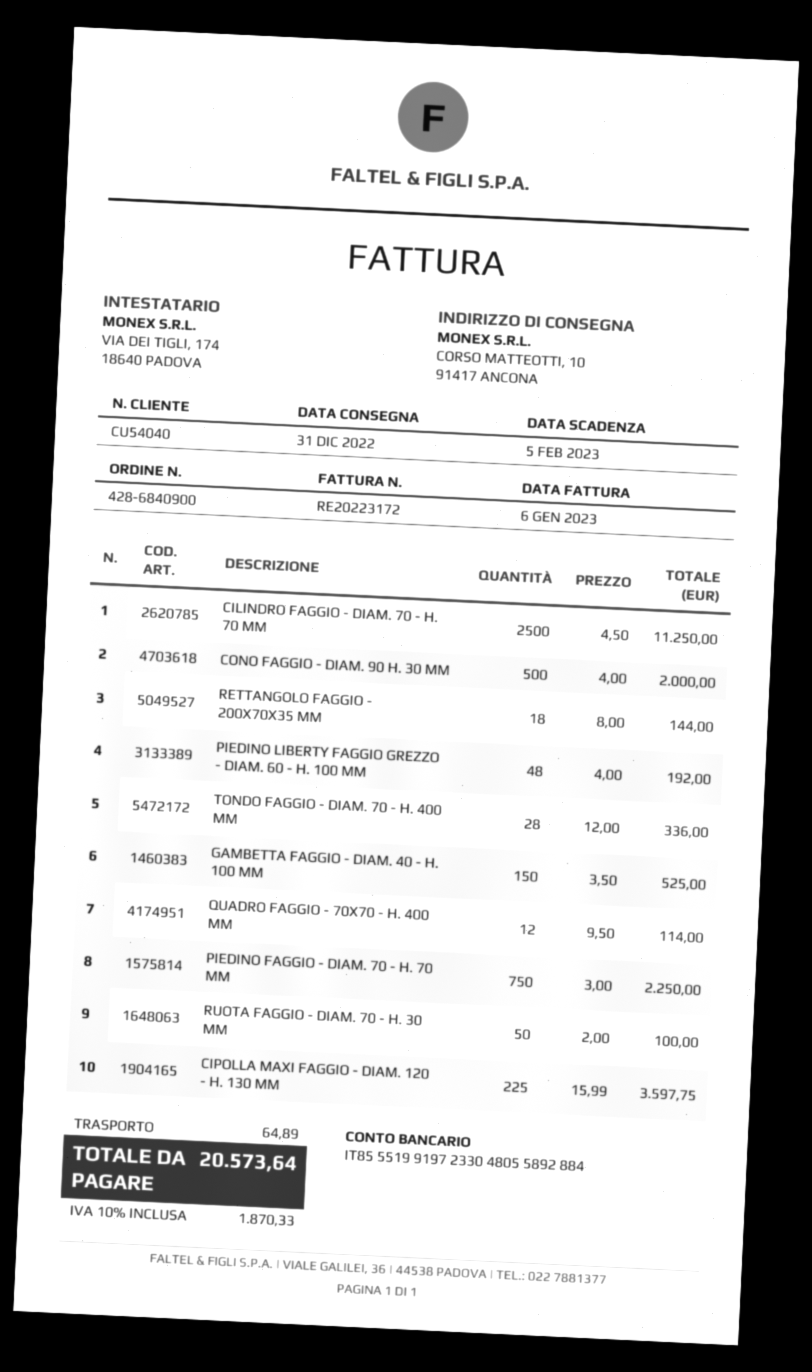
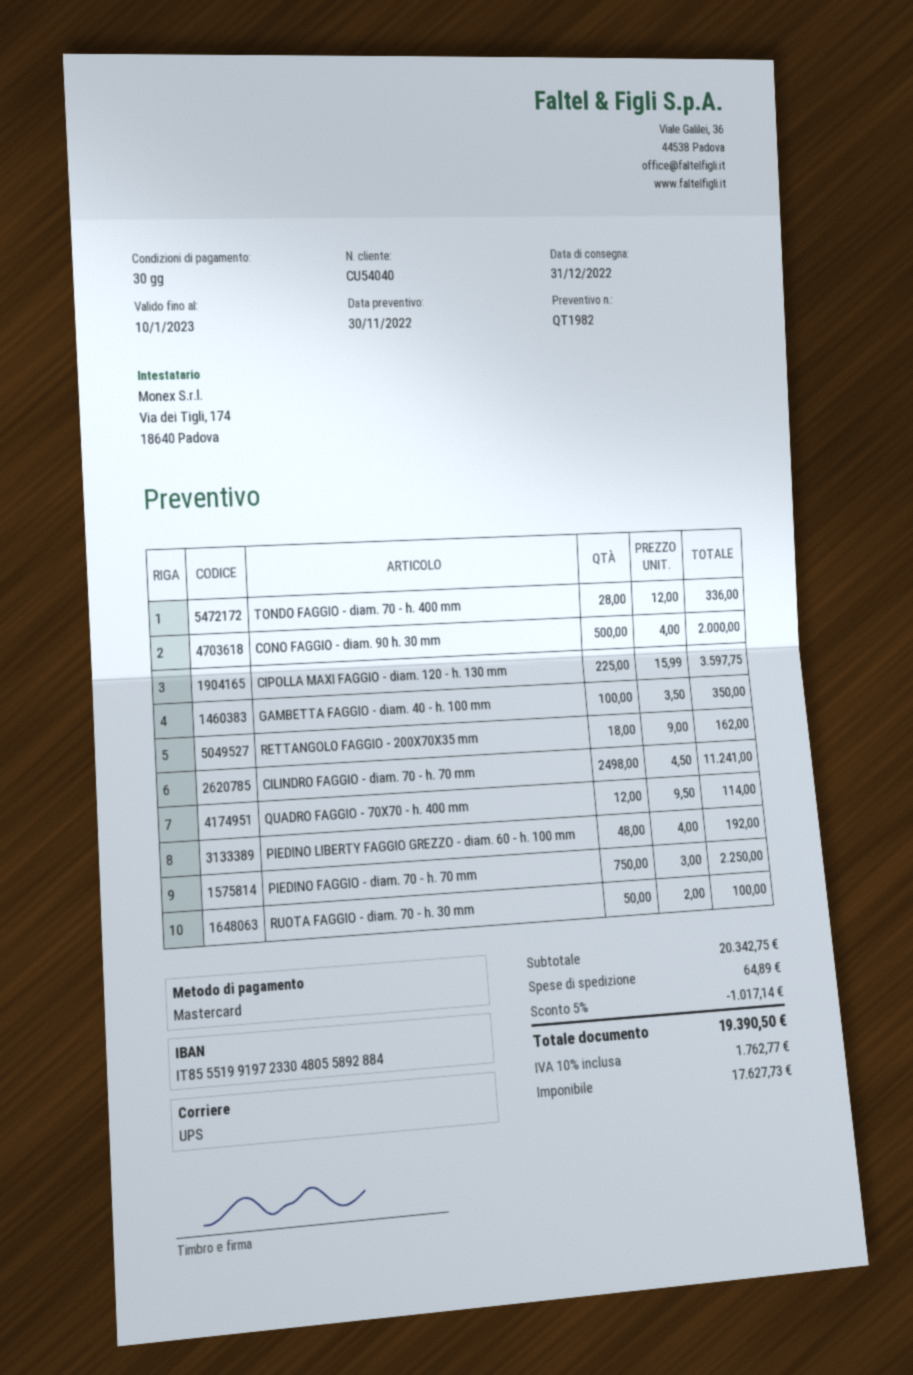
CILINDRO FAGGIO - DIAM. 70 - H. 70 MM: 2500 x 4.50 = 11250.00 -> 2498 x 4.50 = 11241.00
RETTANGOLO FAGGIO - 200X70X35 MM: 18 x 8.00 = 144.00 -> 18 x 9.00 = 162.00
GAMBETTA FAGGIO - DIAM. 40 - H. 100 MM: 150 x 3.50 = 525.00 -> 100 x 3.50 = 350.00
discount: none -> 5% = 1017.14
tax: 10% = 1870.33 -> 10% = 1762.77
total: 20573.64 -> 19390.50

